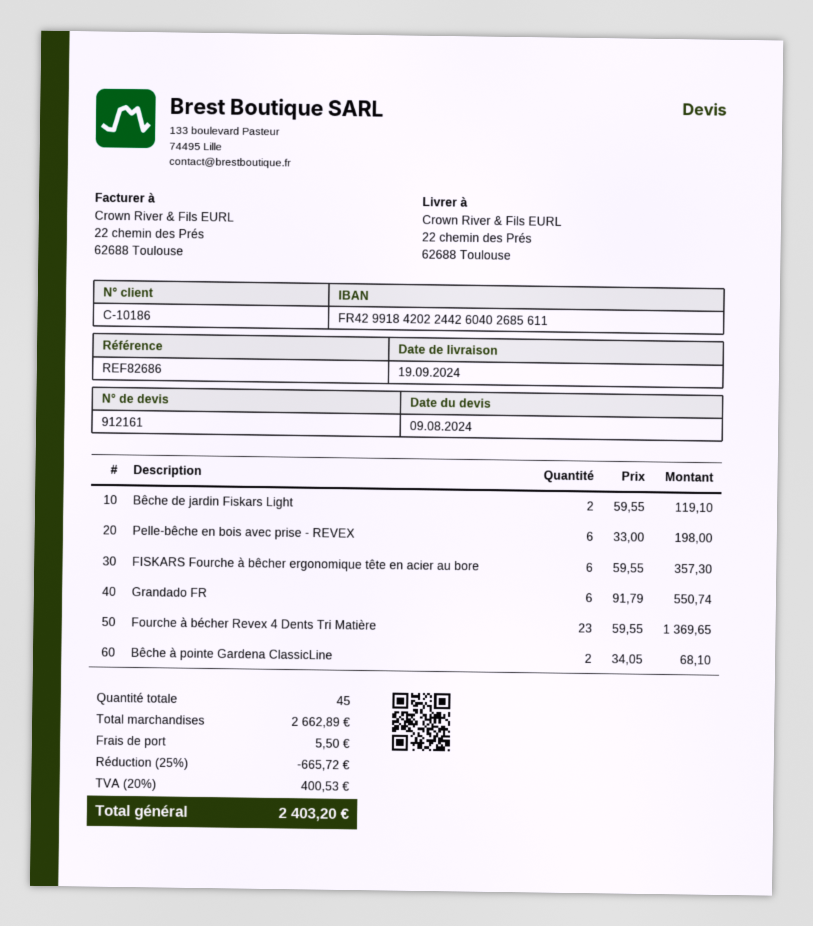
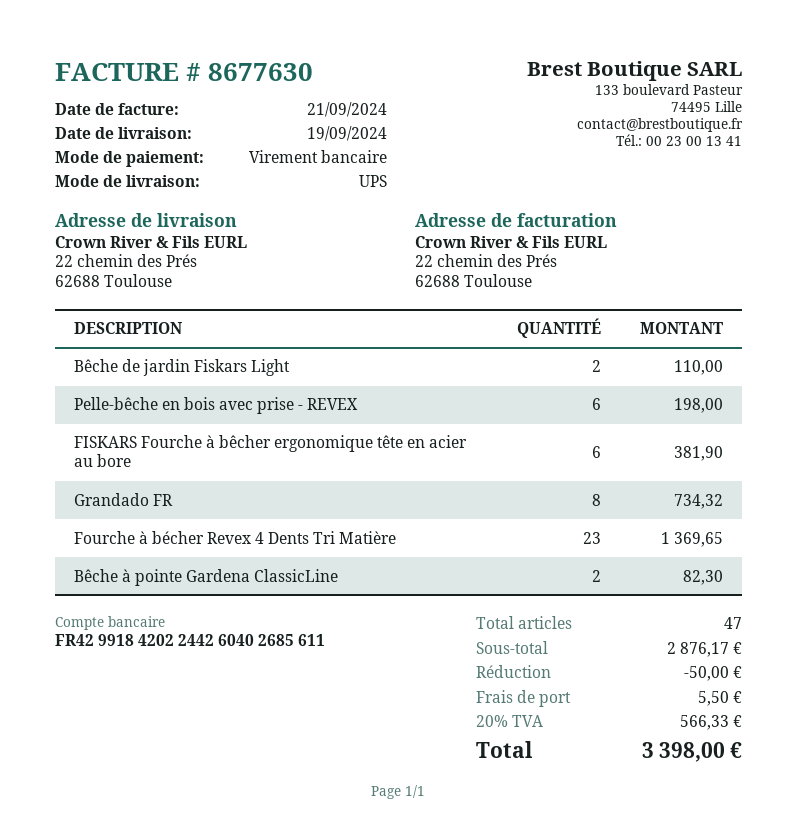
Bêche de jardin Fiskars Light: 2 for 119.10 -> 2 for 110.00
FISKARS Fourche à bêcher ergonomique tête en acier au bore: 6 for 357.30 -> 6 for 381.90
Grandado FR: 6 for 550.74 -> 8 for 734.32
Bêche à pointe Gardena ClassicLine: 2 for 68.10 -> 2 for 82.30
total quantity: 45 -> 47
subtotal: 2662.89 -> 2876.17
discount: 665.72 -> 50.00
tax: 20% = 400.53 -> 20% = 566.33
total: 2403.20 -> 3398.00

